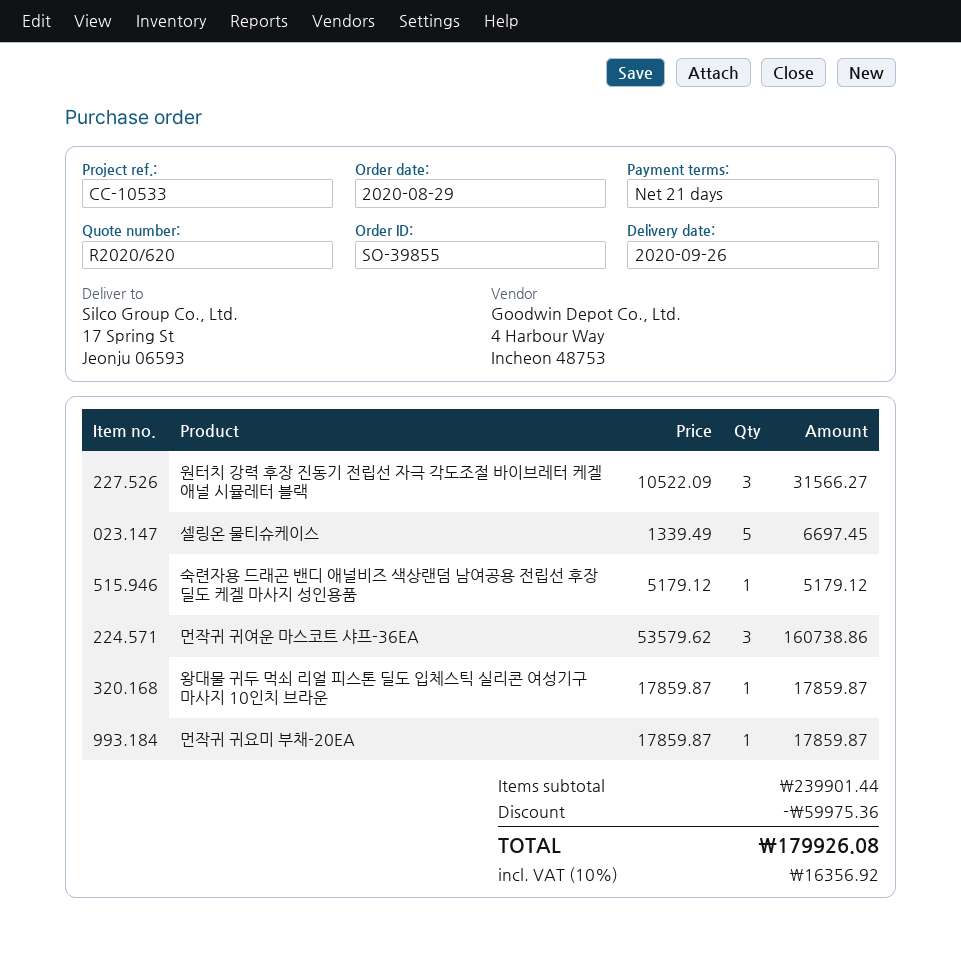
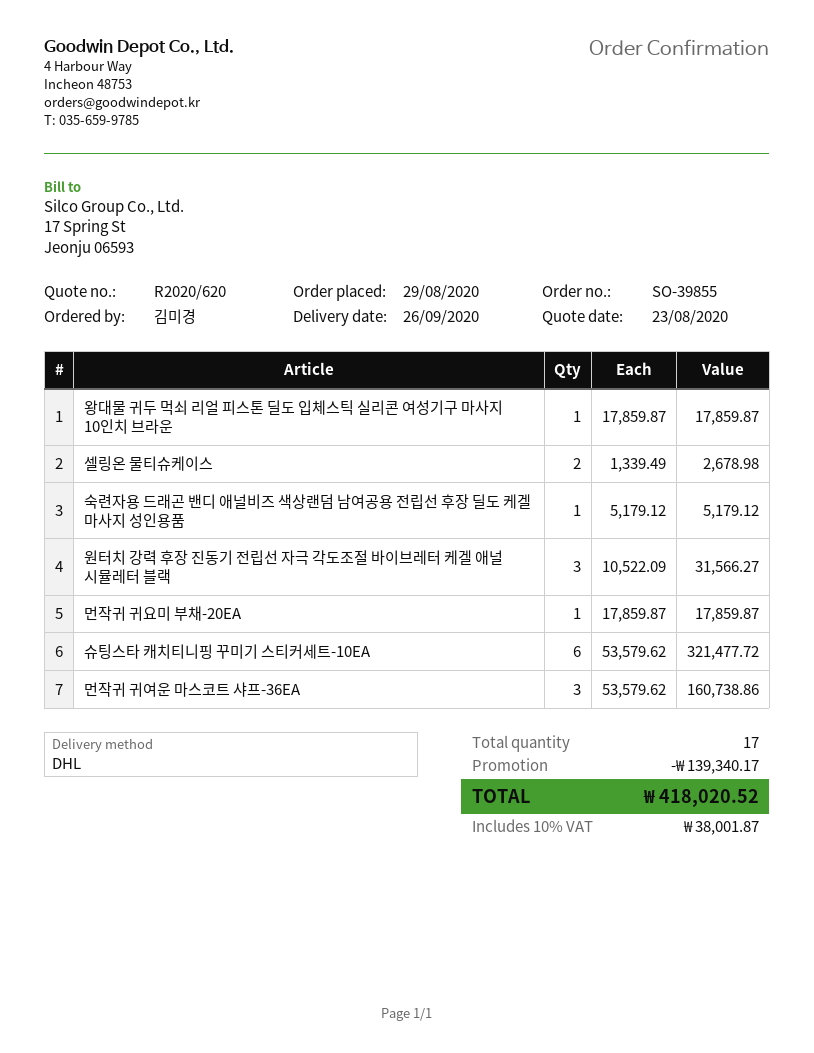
셀링온 물티슈케이스: 5 x 1339.49 = 6697.45 -> 2 x 1339.49 = 2678.98
슈팅스타 캐치티니핑 꾸미기 스티커세트-10EA: none -> 6 x 53579.62 = 321477.72
discount: 59975.36 -> 139340.17
tax: 10% = 16356.92 -> 10% = 38001.87
total: 179926.08 -> 418020.52

